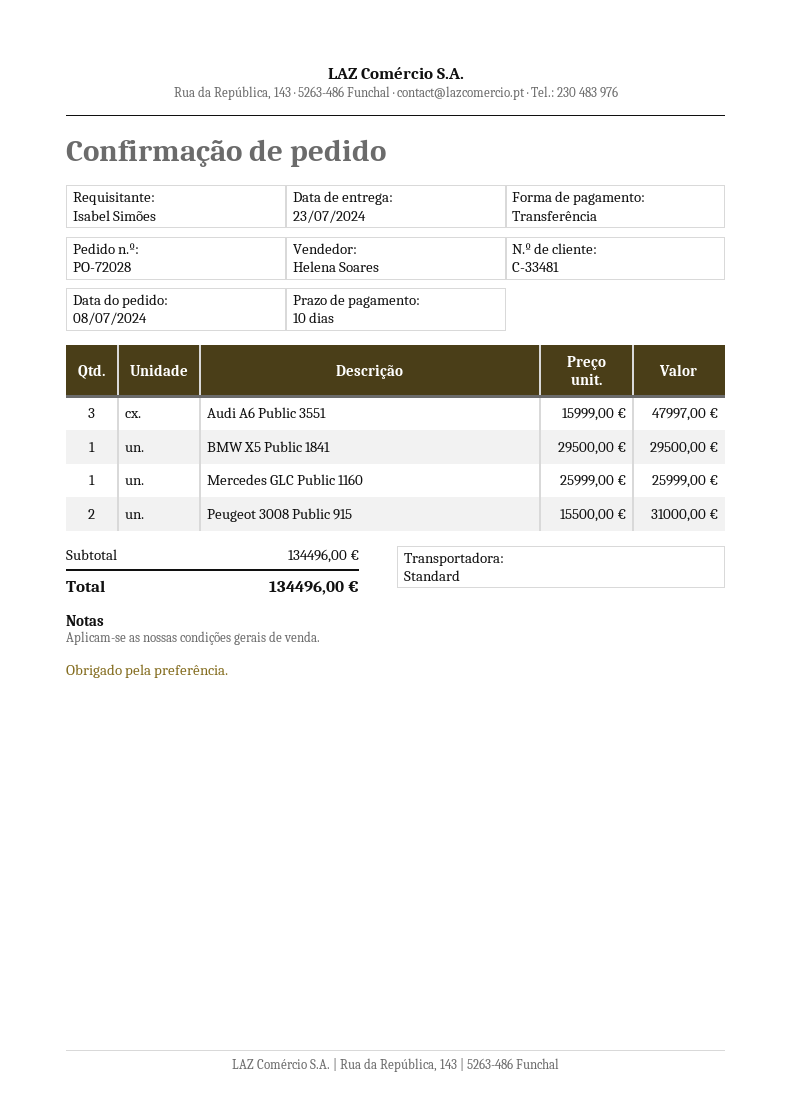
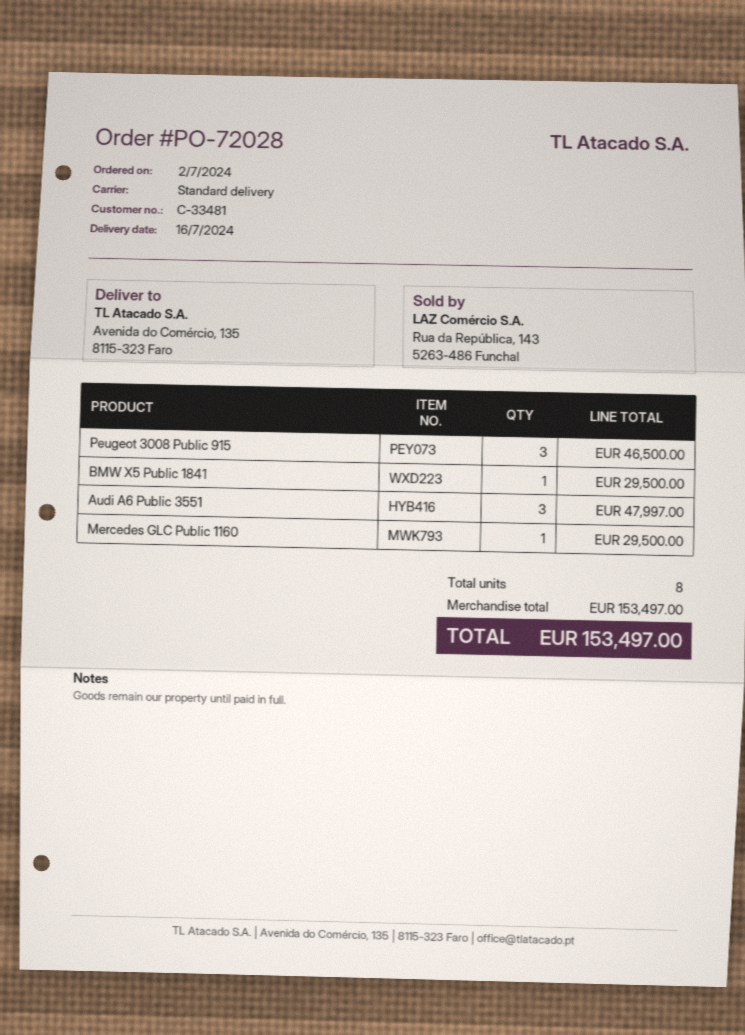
order date: 2024-07-08 -> 2024-07-02
delivery date: 2024-07-23 -> 2024-07-16
Mercedes GLC Public 1160: 1 for 25999.00 -> 1 for 29500.00
Peugeot 3008 Public 915: 2 for 31000.00 -> 3 for 46500.00
subtotal: 134496.00 -> 153497.00
total: 134496.00 -> 153497.00

